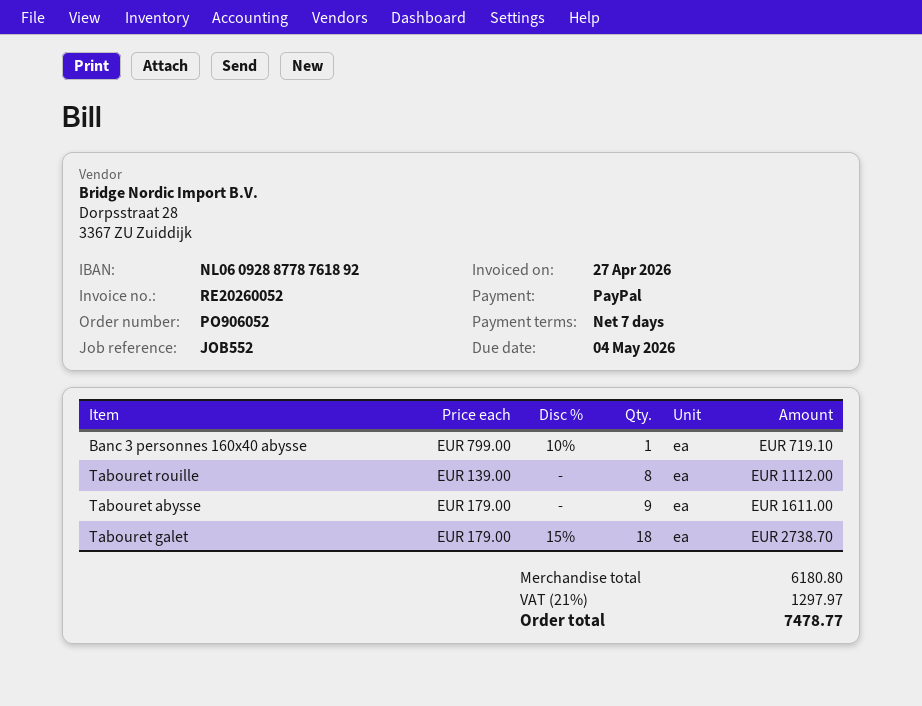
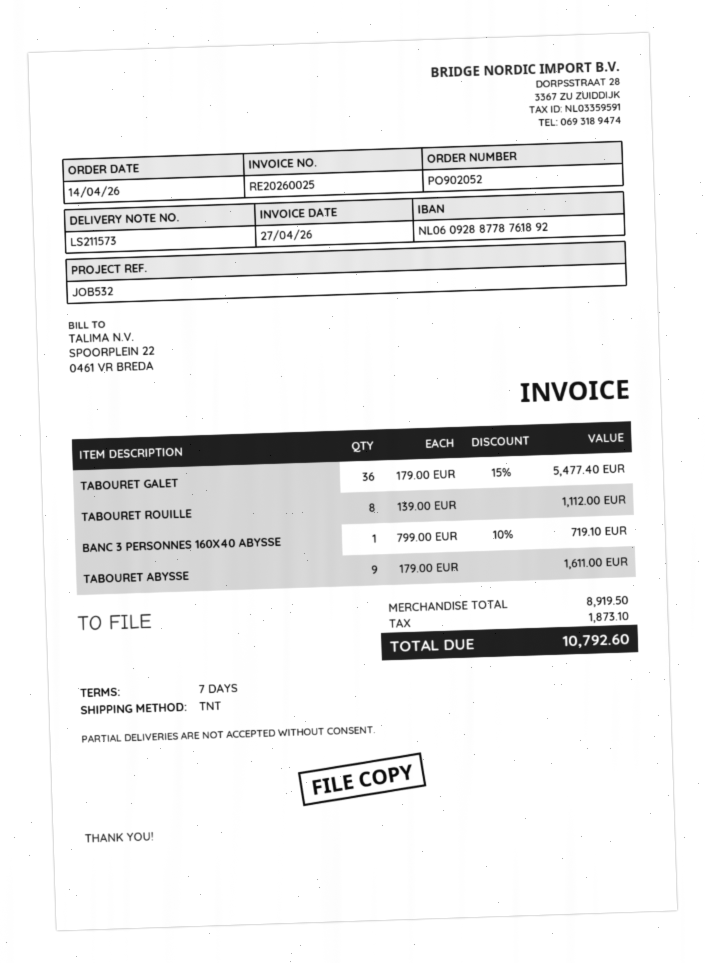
order number: PO906052 -> PO902052
invoice number: RE20260052 -> RE20260025
reference: JOB552 -> JOB532
Tabouret galet: 18 x 179.00 - 15% = 2738.70 -> 36 x 179.00 - 15% = 5477.40
subtotal: 6180.80 -> 8919.50
tax: 1297.97 -> 1873.10
total: 7478.77 -> 10792.60

